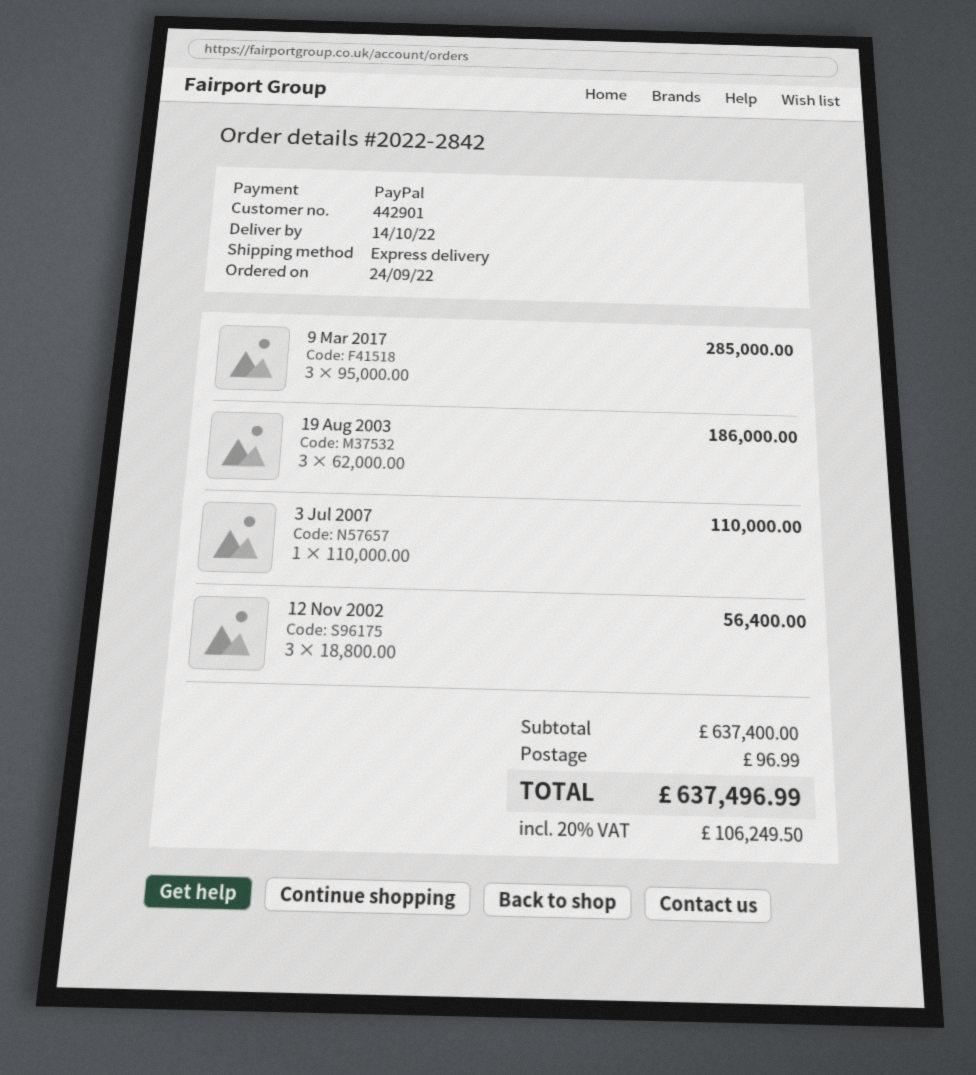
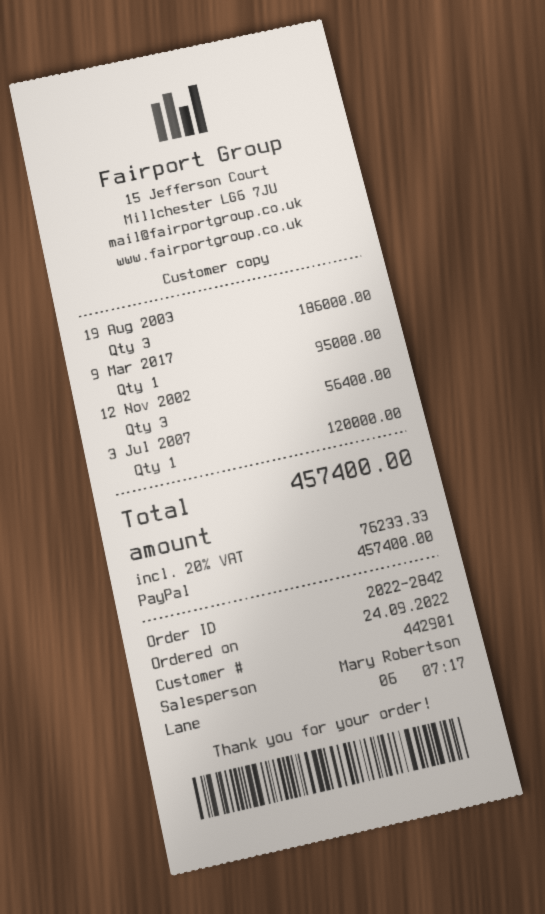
9 Mar 2017: 3 for 285000.00 -> 1 for 95000.00
3 Jul 2007: 1 for 110000.00 -> 1 for 120000.00
shipping: 96.99 -> none
tax: 20% = 106249.50 -> 20% = 76233.33
total: 637496.99 -> 457400.00

